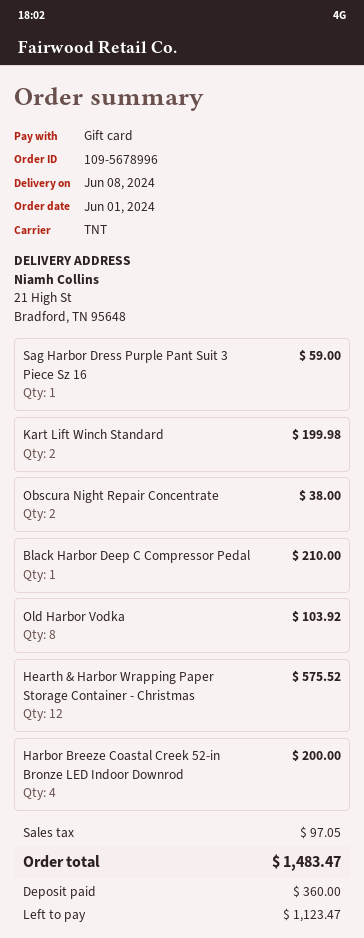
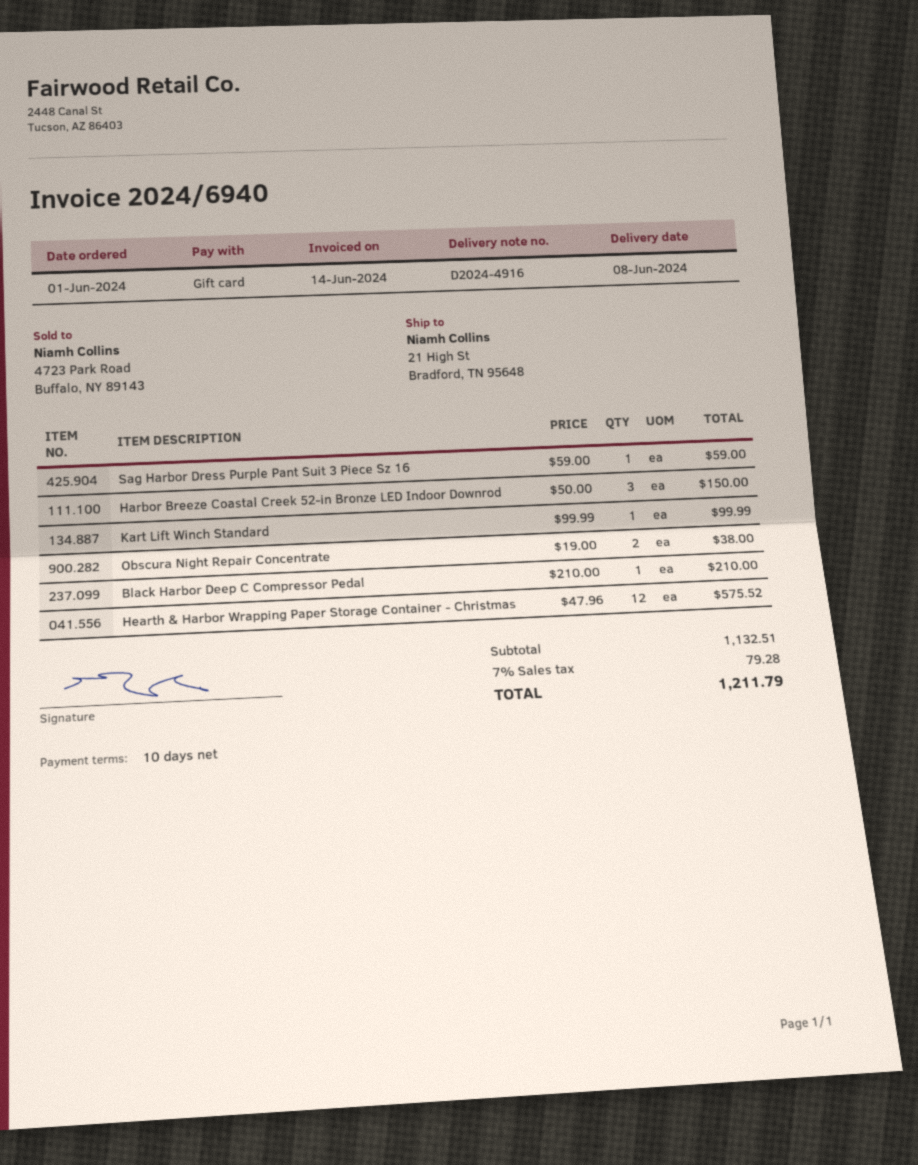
Kart Lift Winch Standard: 2 for 199.98 -> 1 for 99.99
Old Harbor Vodka: 8 for 103.92 -> none
Harbor Breeze Coastal Creek 52-in Bronze LED Indoor Downrod: 4 for 200.00 -> 3 for 150.00
tax: 97.05 -> 79.28
total: 1483.47 -> 1211.79

